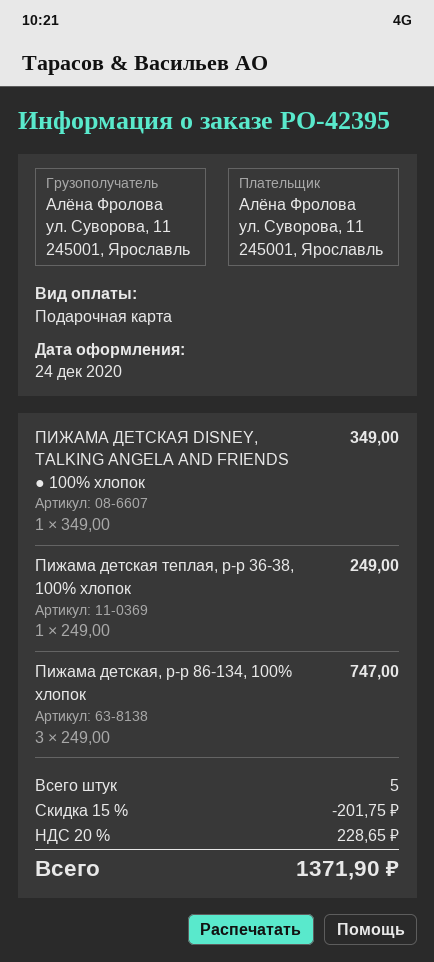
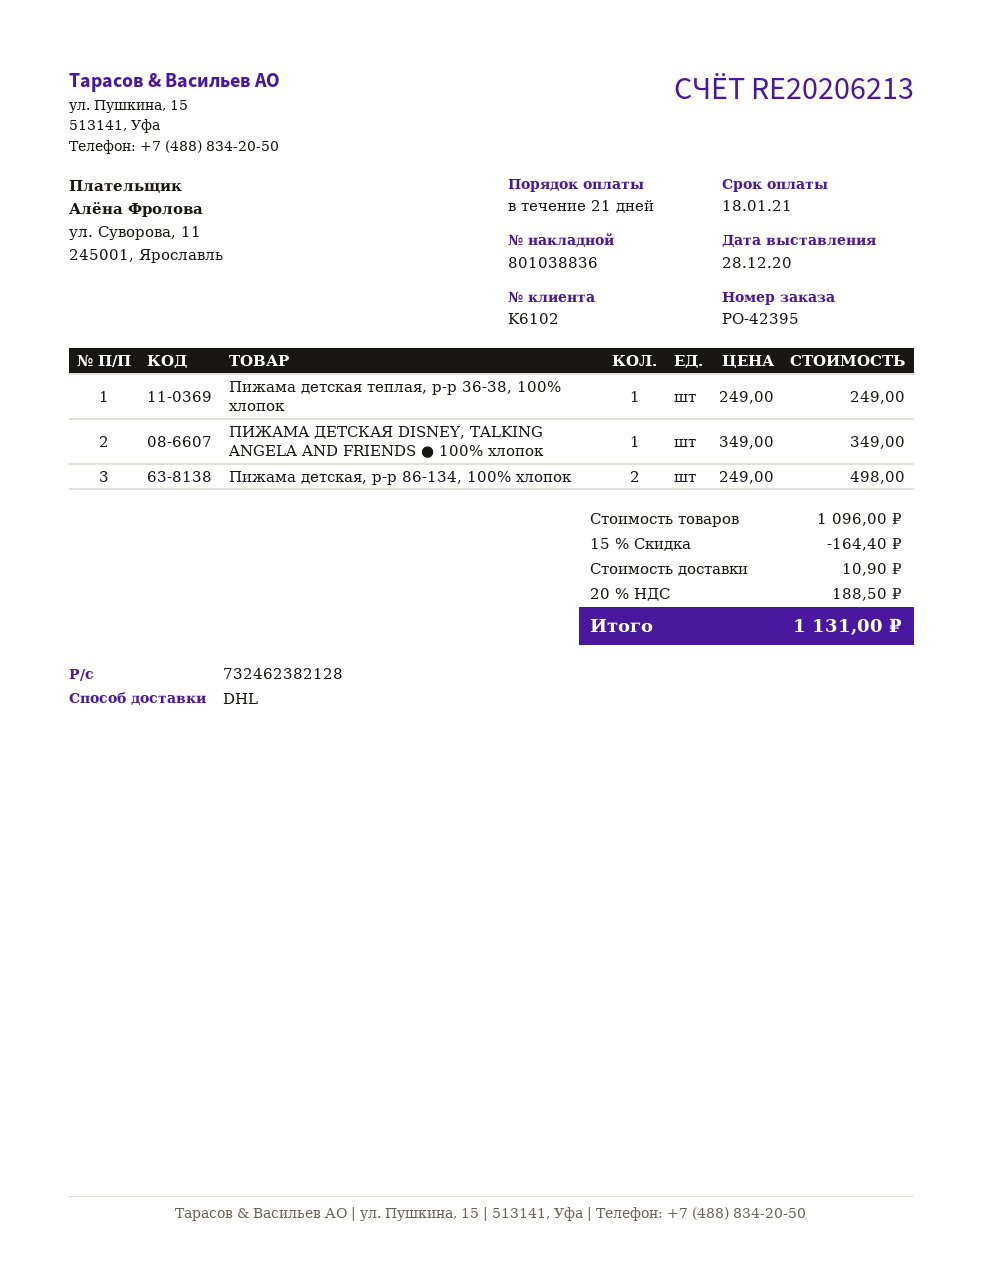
Пижама детская, р-р 86-134, 100% хлопок: 3 x 249.00 = 747.00 -> 2 x 249.00 = 498.00
discount: 15% = 201.75 -> 15% = 164.40
shipping: none -> 10.90
tax: 20% = 228.65 -> 20% = 188.50
total: 1371.90 -> 1131.00

